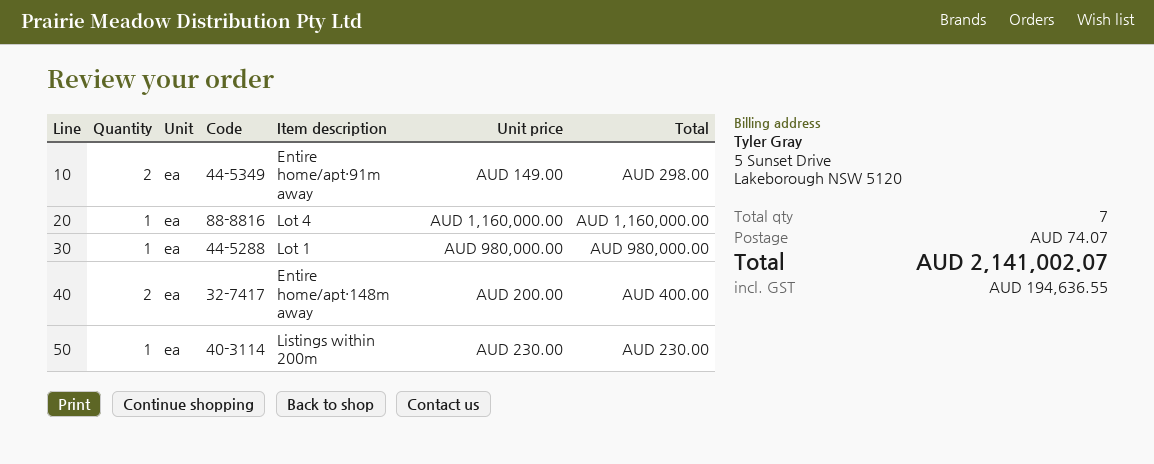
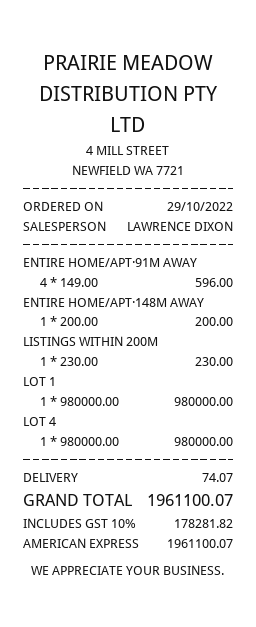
Entire home/apt·91m away: 2 x 149.00 = 298.00 -> 4 x 149.00 = 596.00
Lot 4: 1 x 1160000.00 = 1160000.00 -> 1 x 980000.00 = 980000.00
Entire home/apt·148m away: 2 x 200.00 = 400.00 -> 1 x 200.00 = 200.00
tax: 194636.55 -> 178281.82
total: 2141002.07 -> 1961100.07

